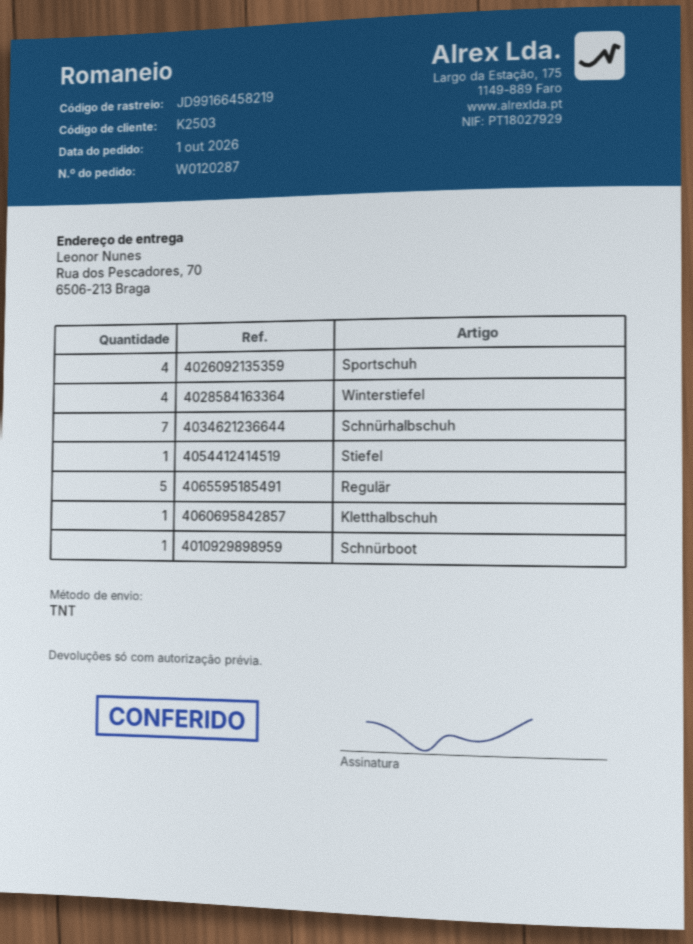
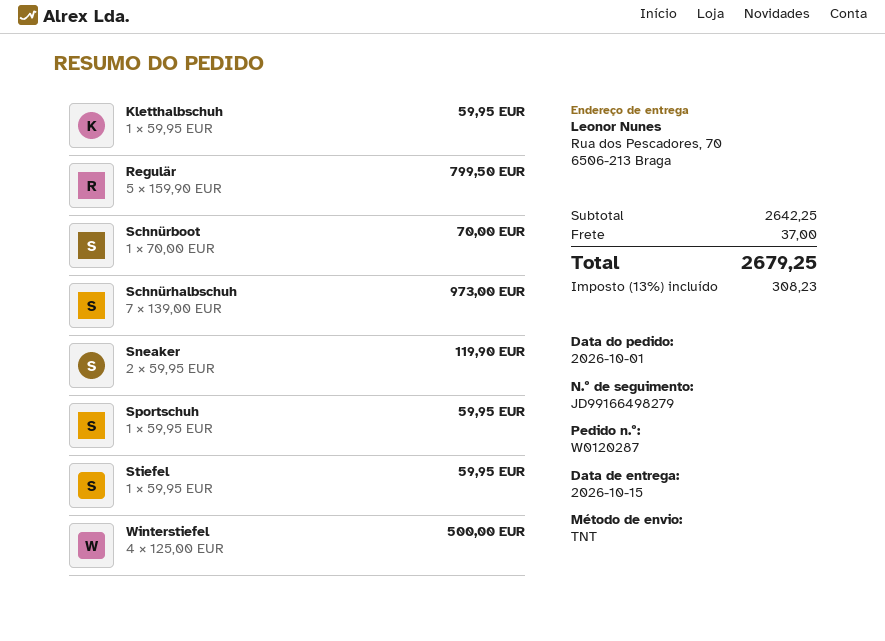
tracking number: JD99166458219 -> JD99166498279
Sportschuh: 4 -> 1
Sneaker: none -> 2

